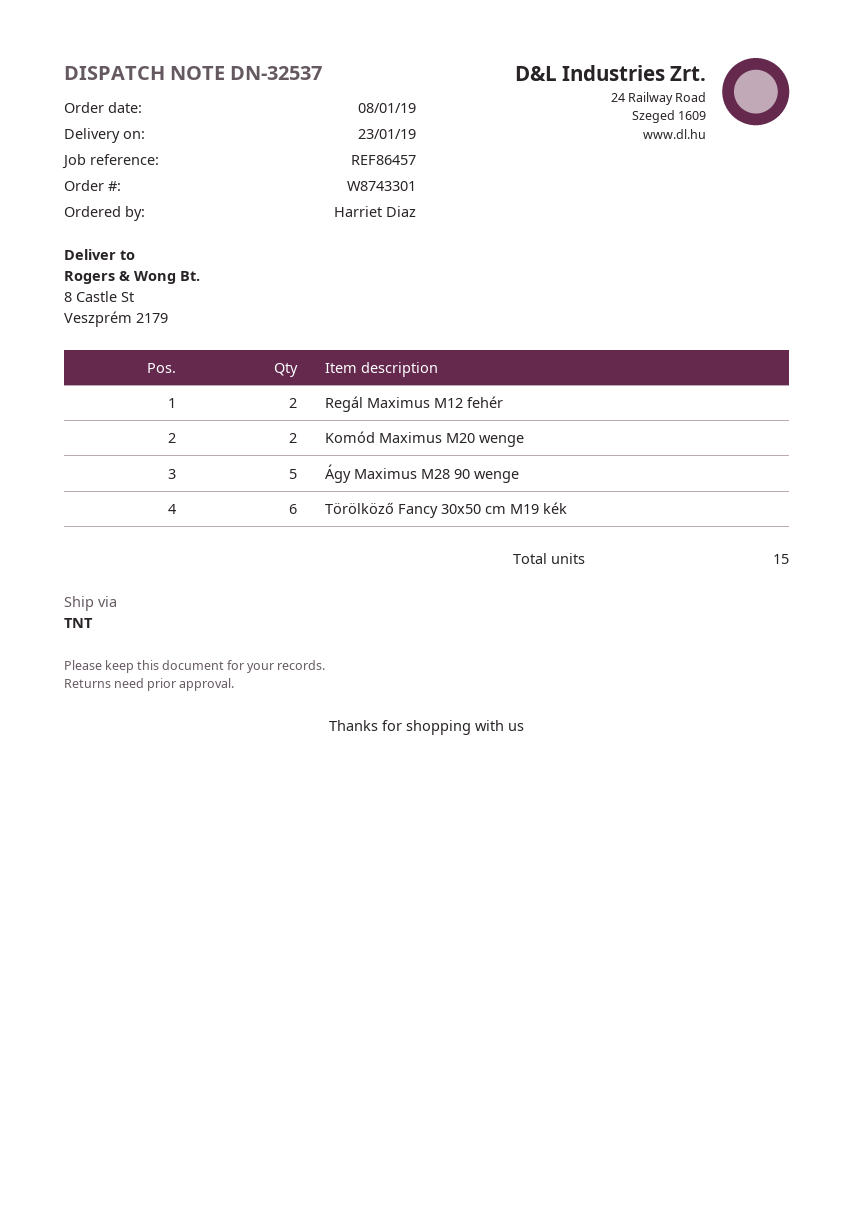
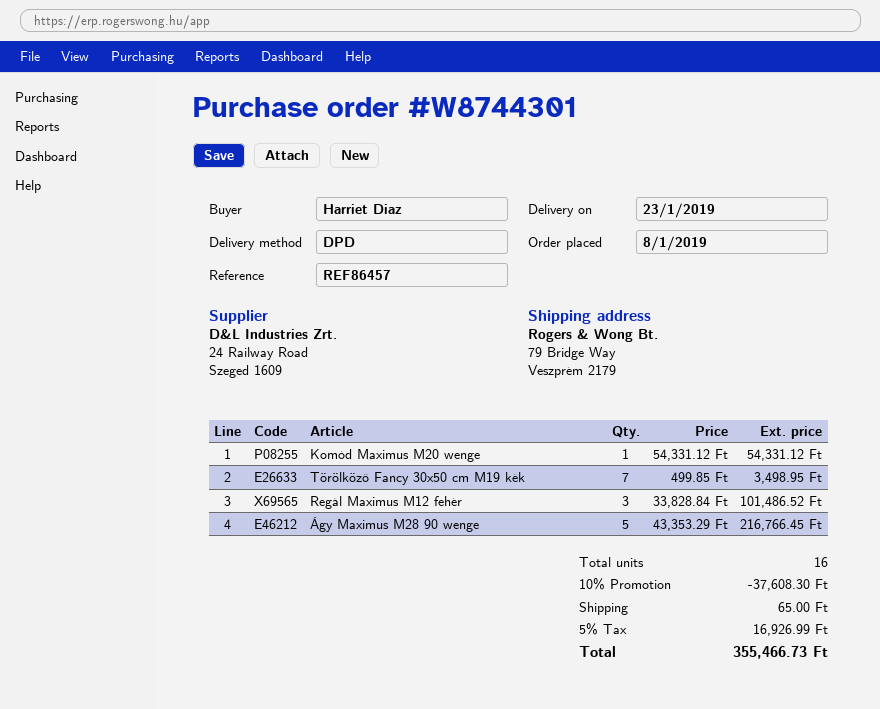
order number: W8743301 -> W8744301
shipping method: TNT -> DPD
ship to: 8 Castle St, Veszprém 2179 -> 79 Bridge Way, Veszprém 2179
Regál Maximus M12 fehér: 2 -> 3
Komód Maximus M20 wenge: 2 -> 1
Törölköző Fancy 30x50 cm M19 kék: 6 -> 7
total quantity: 15 -> 16

